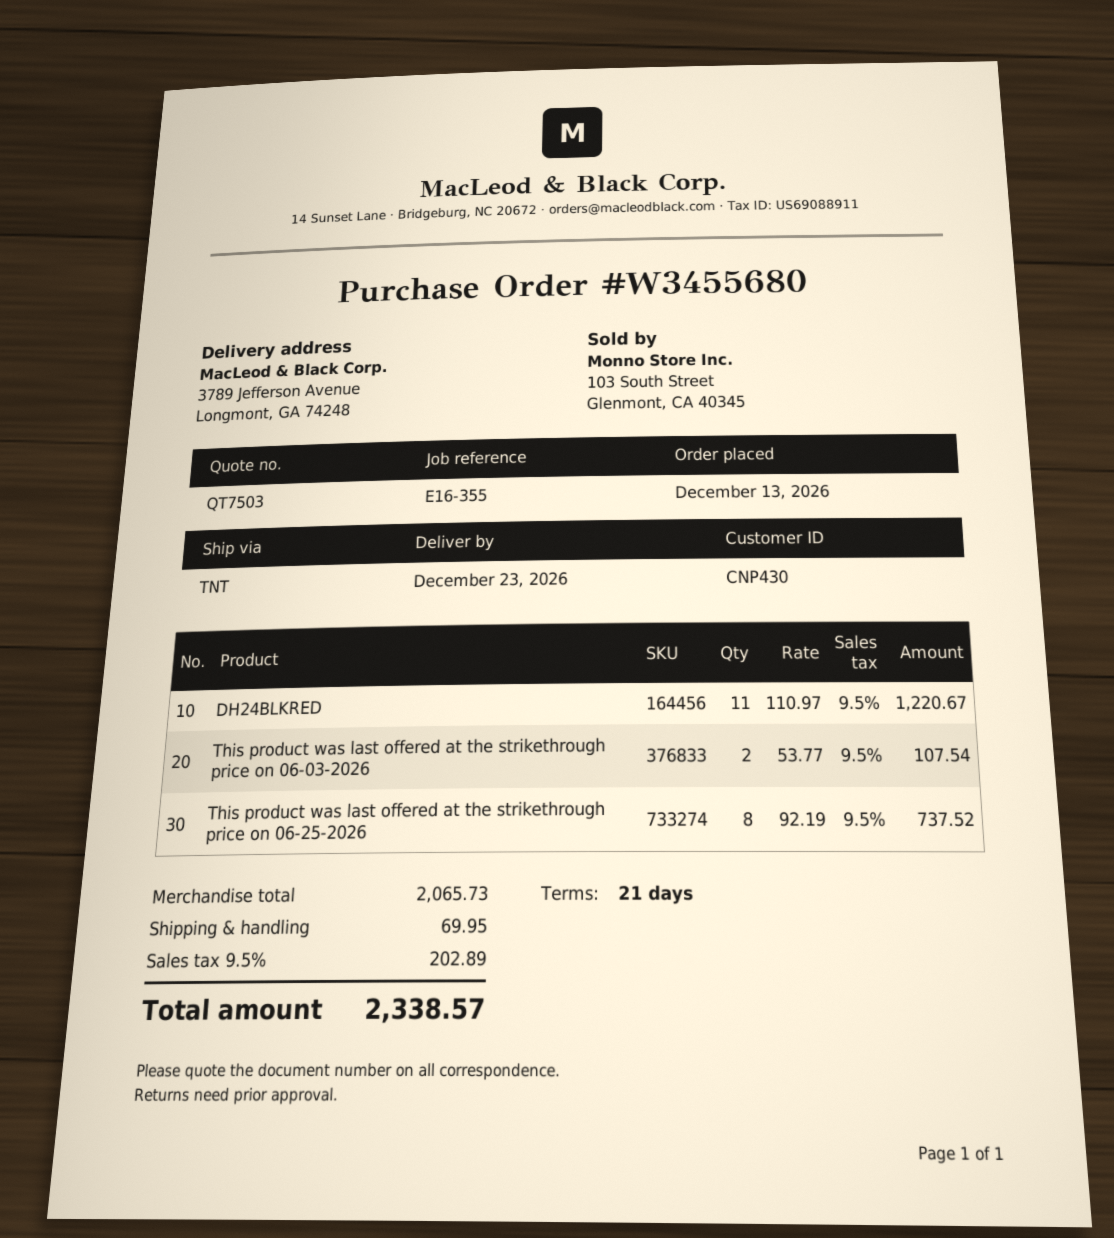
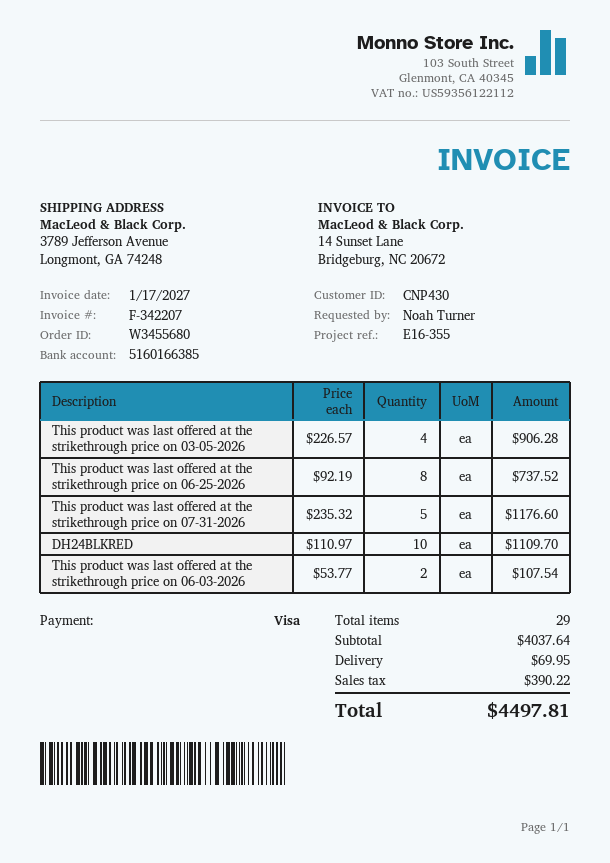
DH24BLKRED: 11 x 110.97 = 1220.67 -> 10 x 110.97 = 1109.70
This product was last offered at the strikethrough price on 03-05-2026: none -> 4 x 226.57 = 906.28
This product was last offered at the strikethrough price on 07-31-2026: none -> 5 x 235.32 = 1176.60
subtotal: 2065.73 -> 4037.64
tax: 202.89 -> 390.22
total: 2338.57 -> 4497.81

